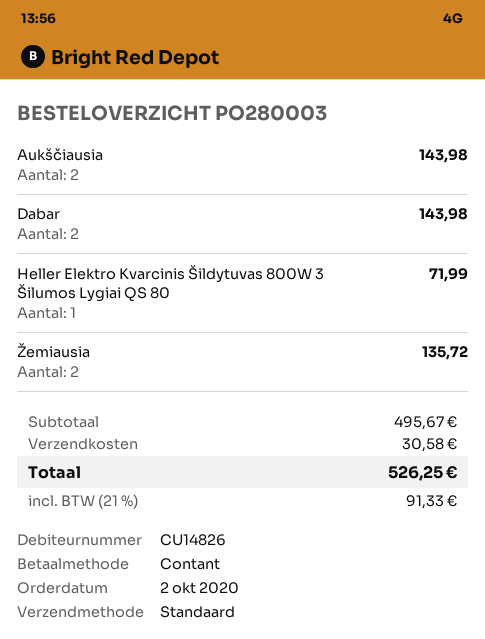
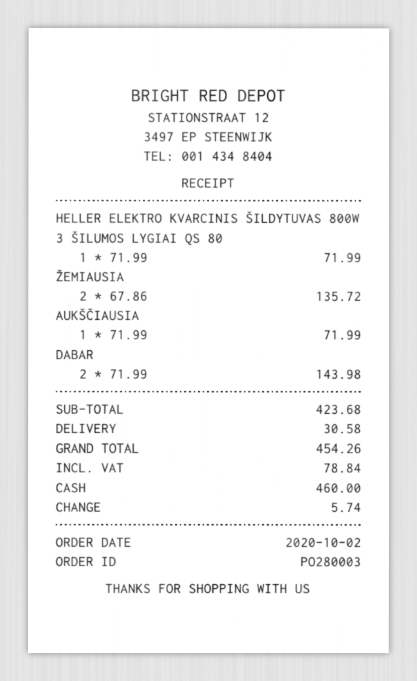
Aukščiausia: 2 for 143.98 -> 1 for 71.99
subtotal: 495.67 -> 423.68
tax: 91.33 -> 78.84
total: 526.25 -> 454.26

